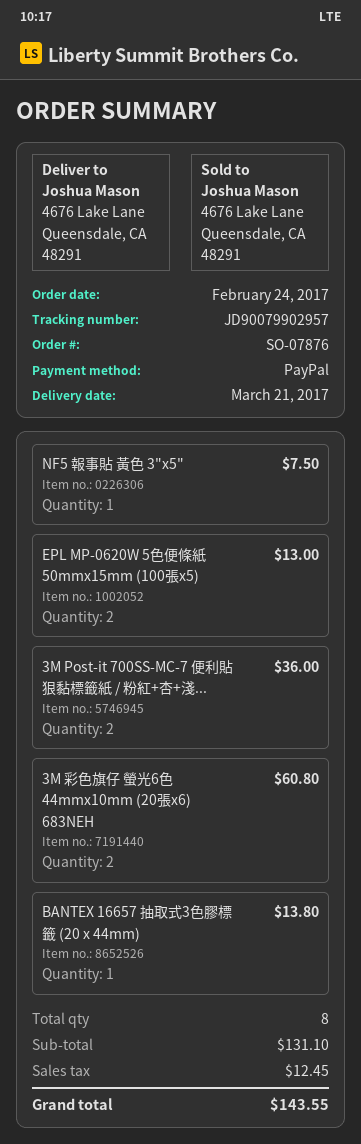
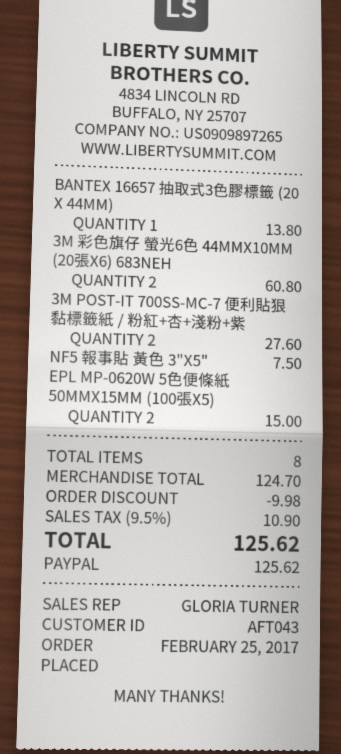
order date: 2017-02-24 -> 2017-02-25
EPL MP-0620W 5色便條紙 50mmx15mm (100張x5): 2 for 13.00 -> 2 for 15.00
3M Post-it 700SS-MC-7 便利貼狠黏標籤紙 / 粉紅+杏+淺...: 2 for 36.00 -> 2 for 27.60
subtotal: 131.10 -> 124.70
discount: none -> 9.98
tax: 12.45 -> 10.90
total: 143.55 -> 125.62

